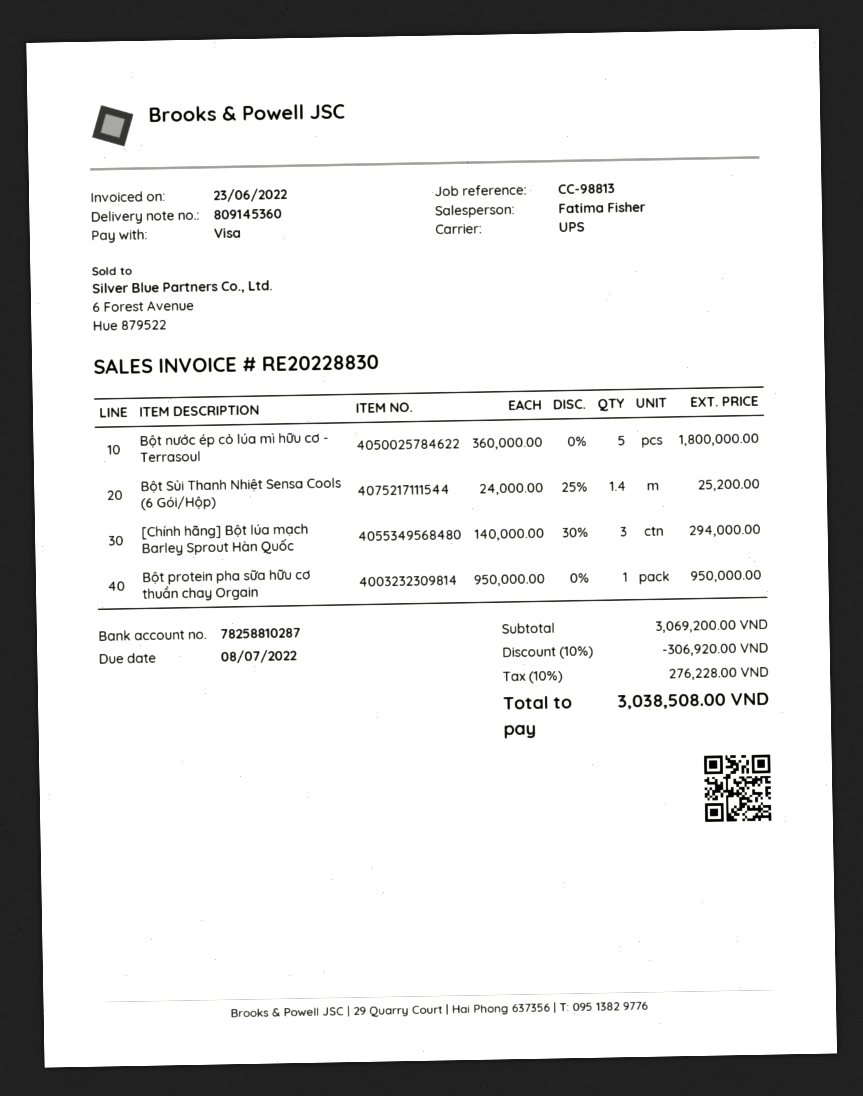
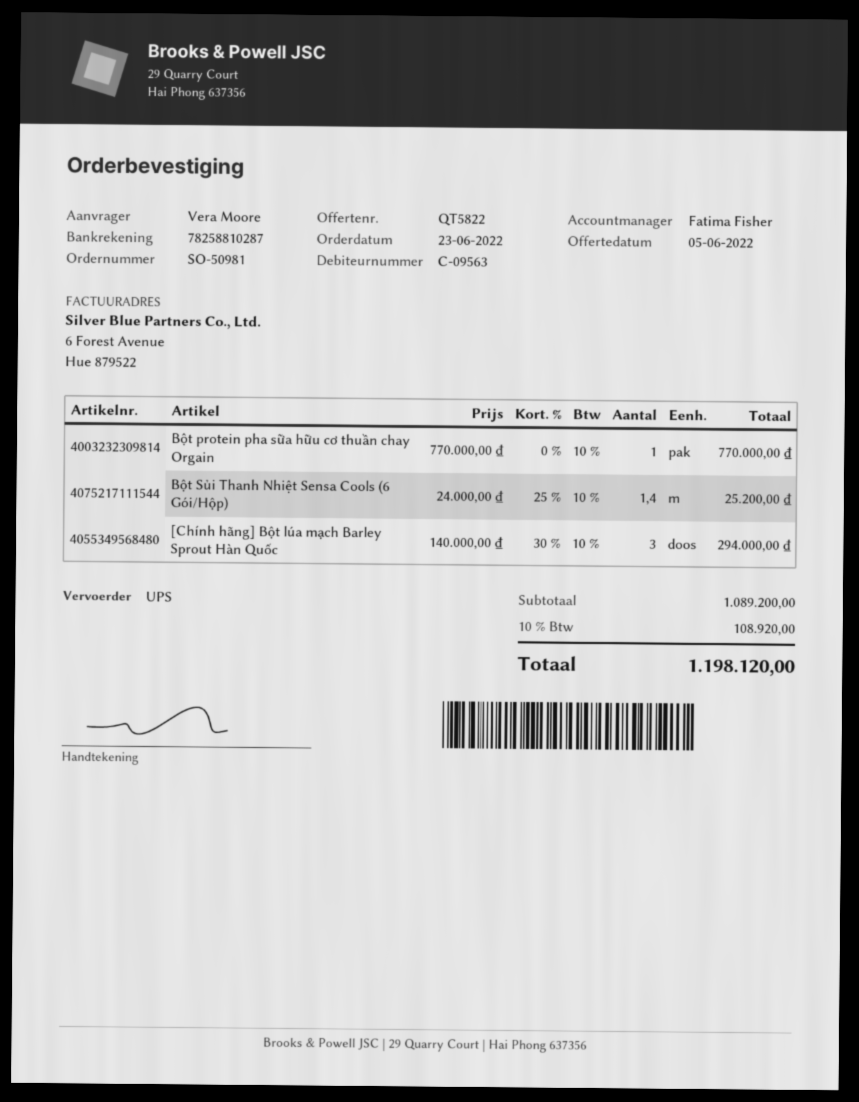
Bột nước ép cỏ lúa mì hữu cơ - Terrasoul: 5 x 360000.00 = 1800000.00 -> none
Bột protein pha sữa hữu cơ thuần chay Orgain: 1 x 950000.00 = 950000.00 -> 1 x 770000.00 = 770000.00
subtotal: 3069200.00 -> 1089200.00
discount: 10% = 306920.00 -> none
tax: 10% = 276228.00 -> 10% = 108920.00
total: 3038508.00 -> 1198120.00

